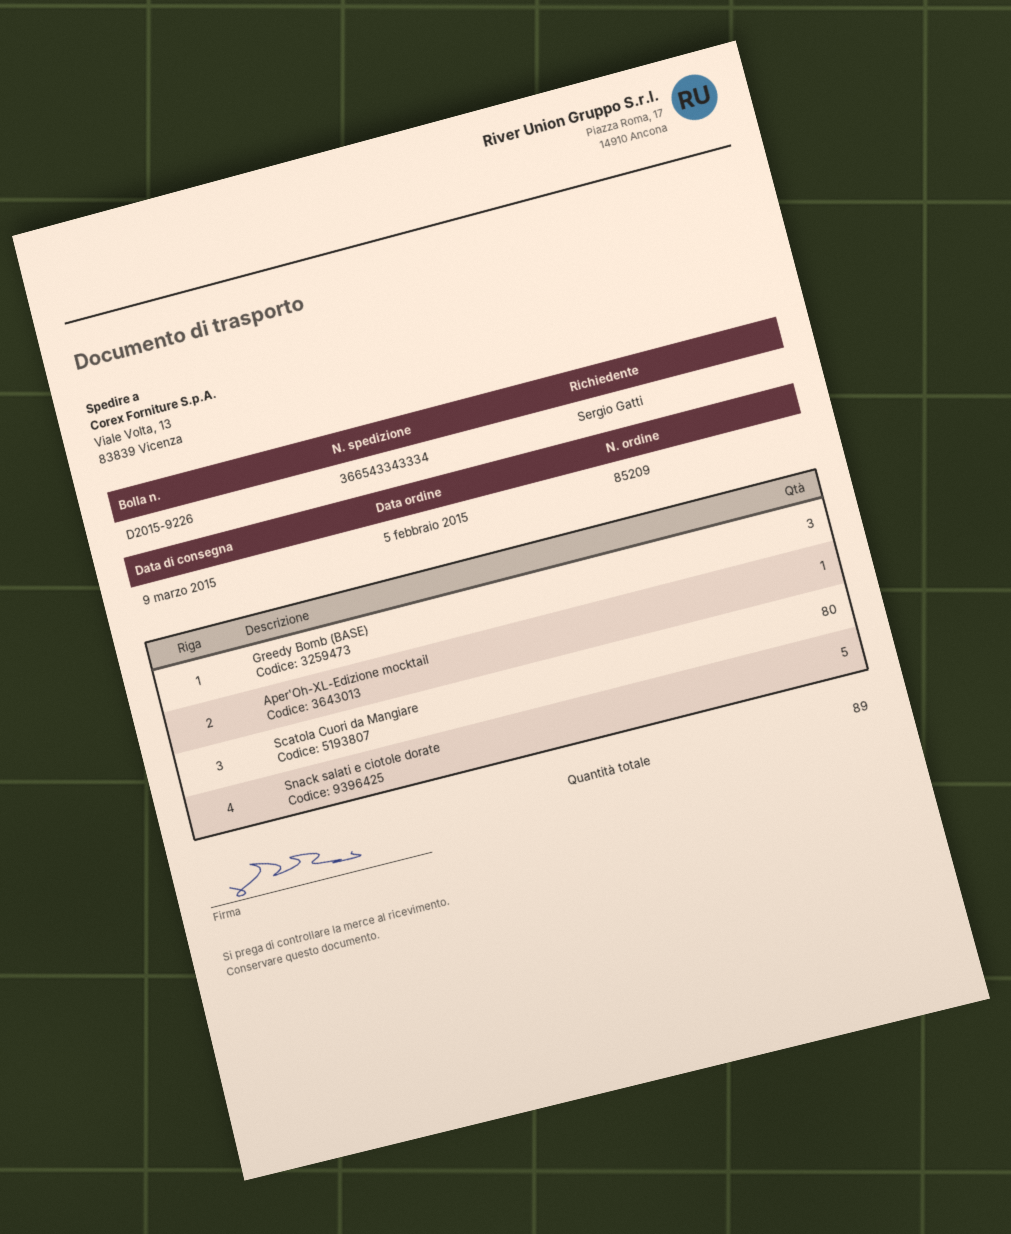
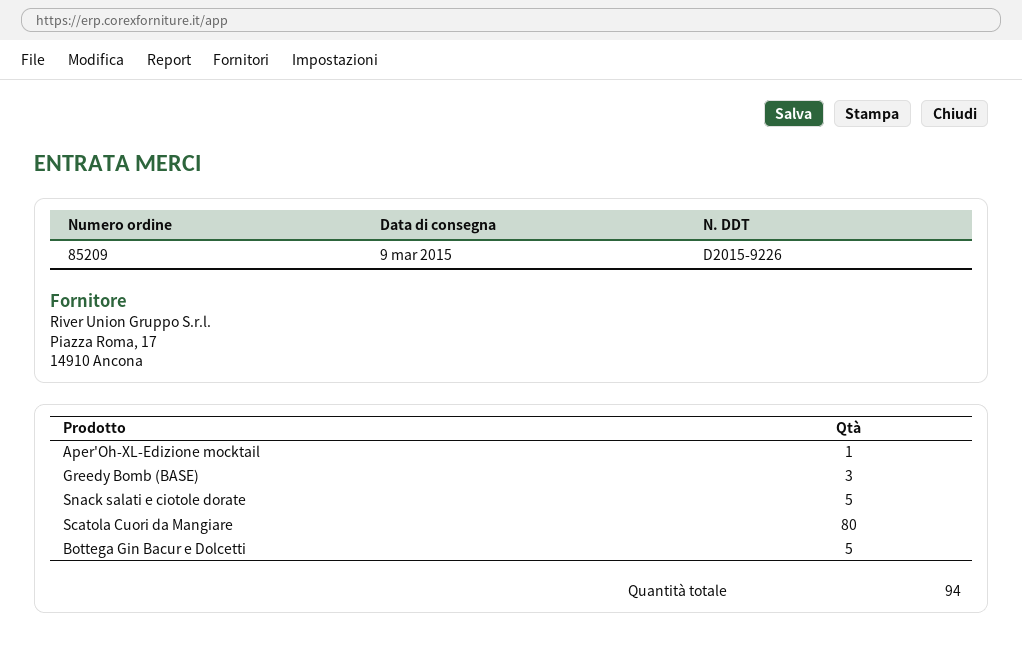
Bottega Gin Bacur e Dolcetti: none -> 5
total quantity: 89 -> 94

